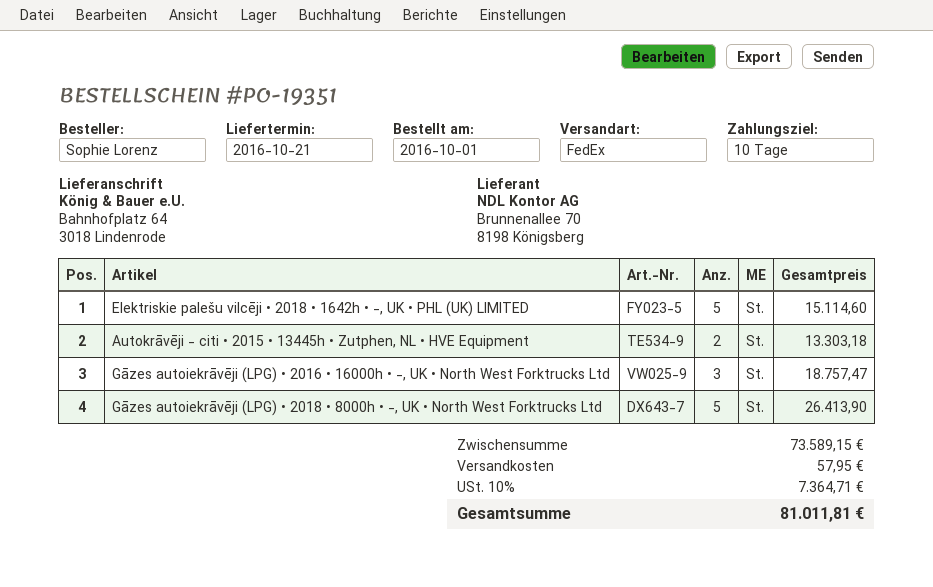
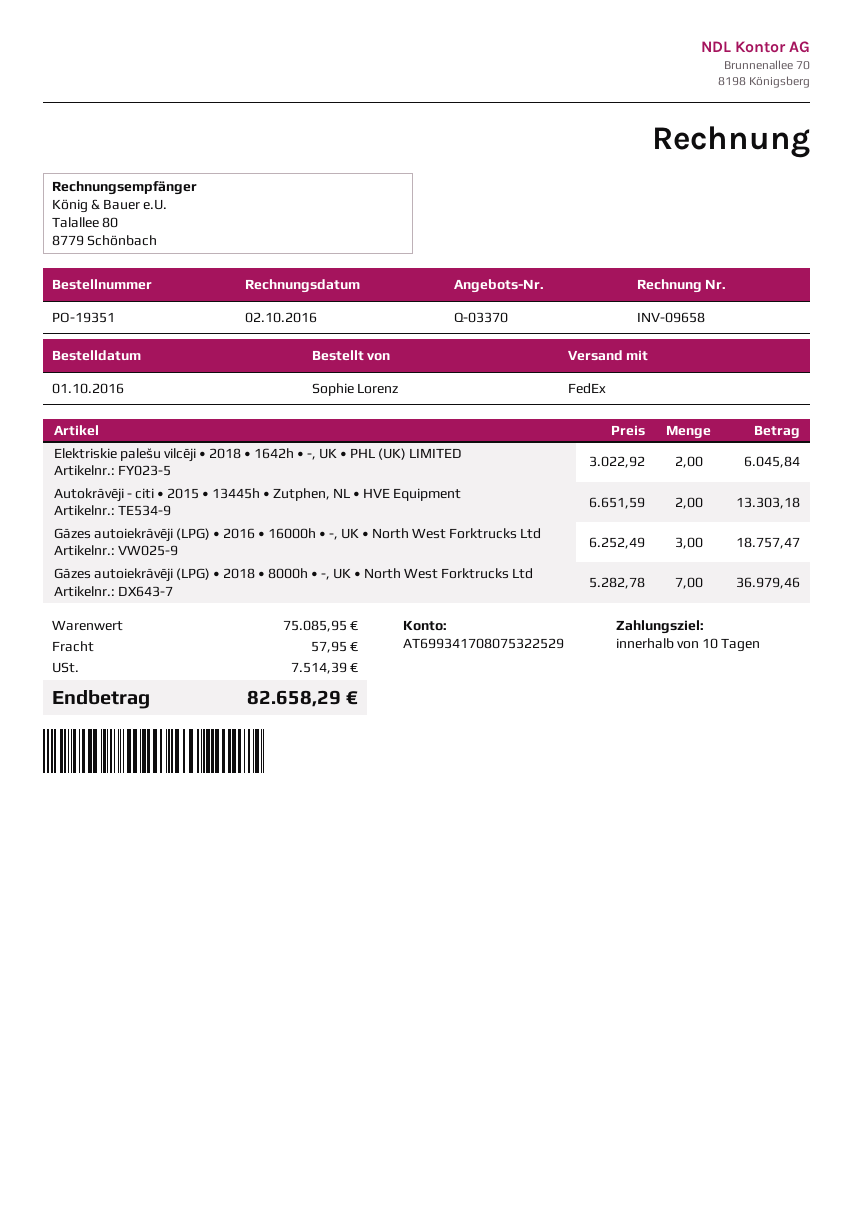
Elektriskie palešu vilcēji • 2018 • 1642h • -, UK • PHL (UK) LIMITED: 5 for 15114.60 -> 2 for 6045.84
Gāzes autoiekrāvēji (LPG) • 2018 • 8000h • -, UK • North West Forktrucks Ltd: 5 for 26413.90 -> 7 for 36979.46
subtotal: 73589.15 -> 75085.95
tax: 7364.71 -> 7514.39
total: 81011.81 -> 82658.29

